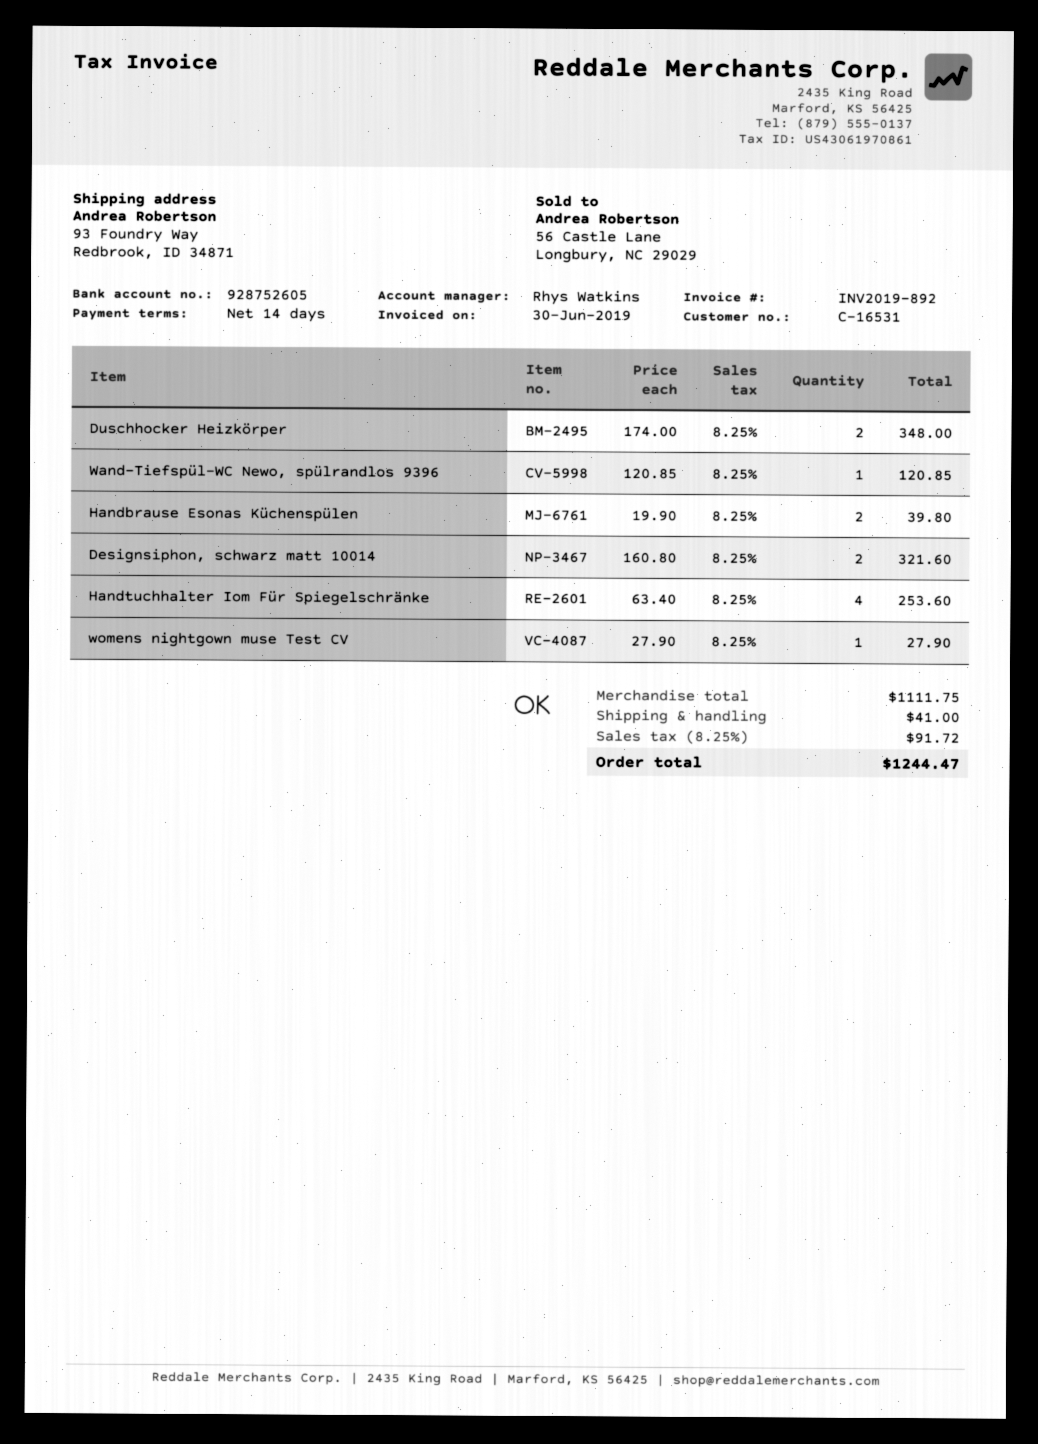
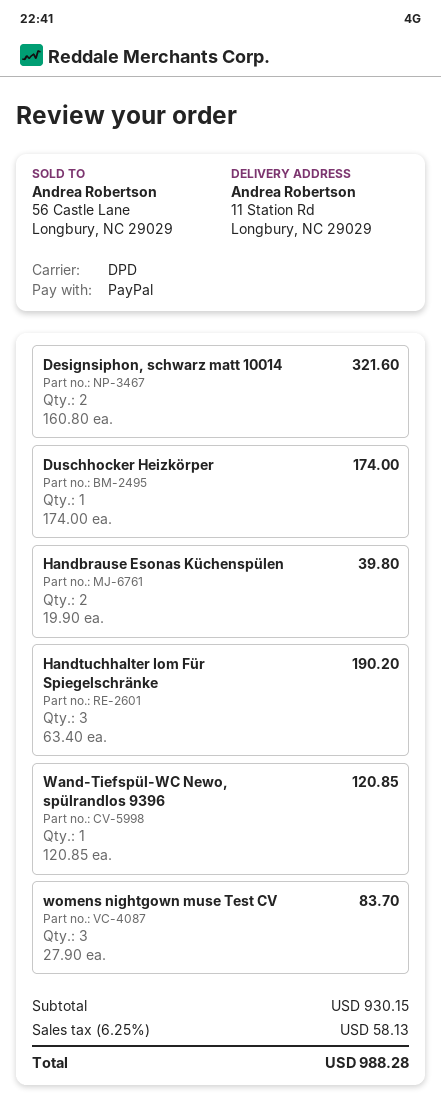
ship to: 93 Foundry Way, Redbrook, ID 34871 -> 11 Station Rd, Longbury, NC 29029
Duschhocker Heizkörper: 2 x 174.00 = 348.00 -> 1 x 174.00 = 174.00
Handtuchhalter Iom Für Spiegelschränke: 4 x 63.40 = 253.60 -> 3 x 63.40 = 190.20
womens nightgown muse Test CV: 1 x 27.90 = 27.90 -> 3 x 27.90 = 83.70
subtotal: 1111.75 -> 930.15
shipping: 41.00 -> none
tax: 8.25% = 91.72 -> 6.25% = 58.13
total: 1244.47 -> 988.28

